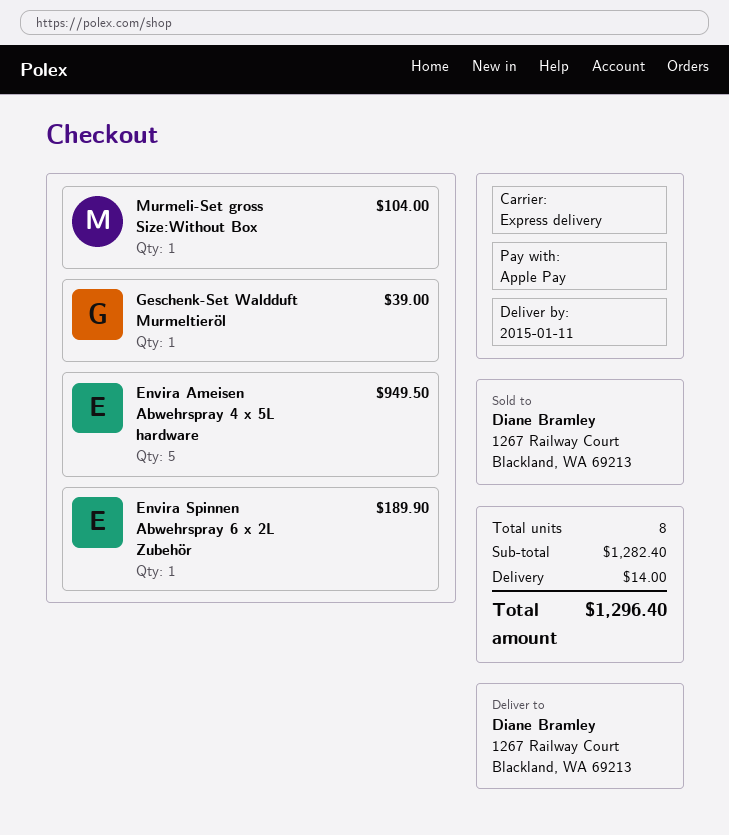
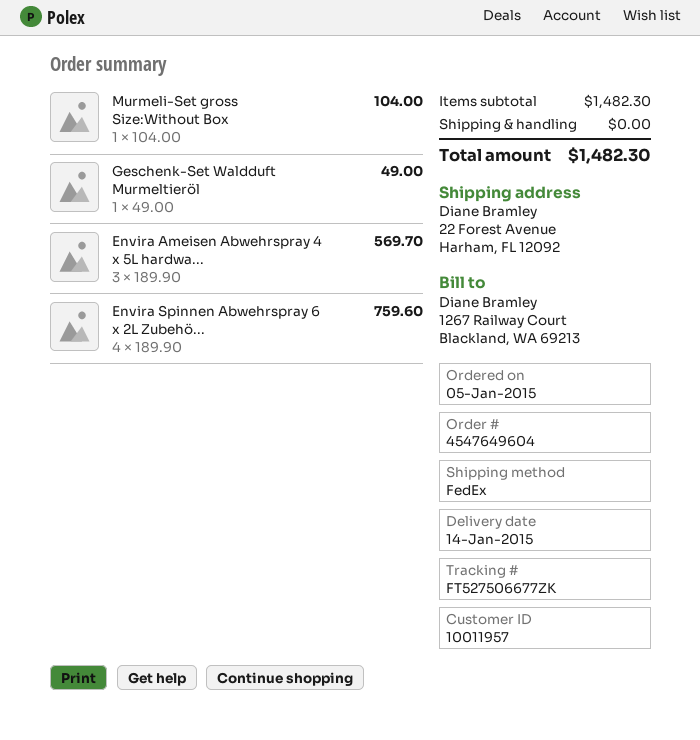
delivery date: 2015-01-11 -> 2015-01-14
shipping method: express -> FedEx
ship to: 1267 Railway Court, Blackland, WA 69213 -> 22 Forest Avenue, Harham, FL 12092
Geschenk-Set Waldduft Murmeltieröl: 1 for 39.00 -> 1 for 49.00
Envira Ameisen Abwehrspray 4 x 5L hardware: 5 for 949.50 -> 3 for 569.70
Envira Spinnen Abwehrspray 6 x 2L Zubehör: 1 for 189.90 -> 4 for 759.60
subtotal: 1282.40 -> 1482.30
shipping: 14.00 -> 0.00
total: 1296.40 -> 1482.30

